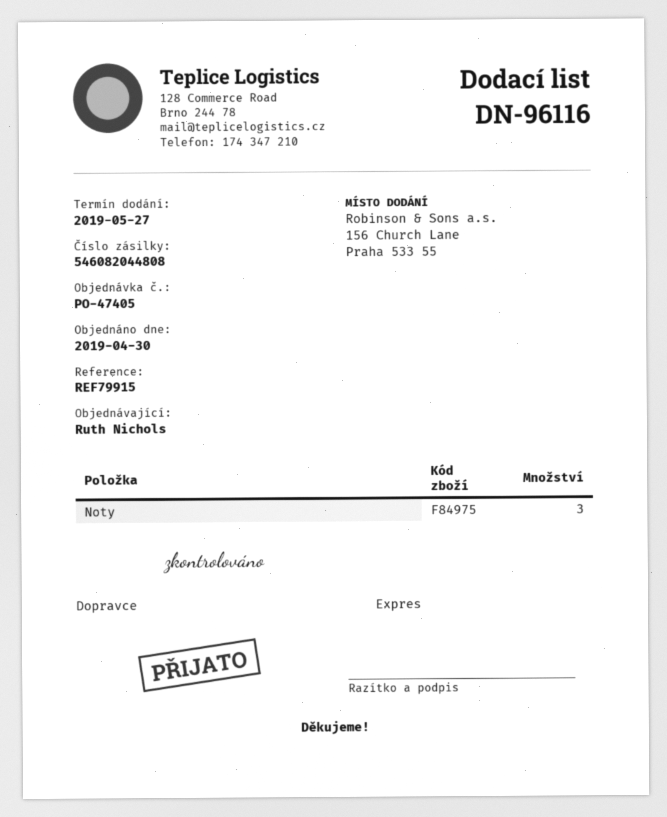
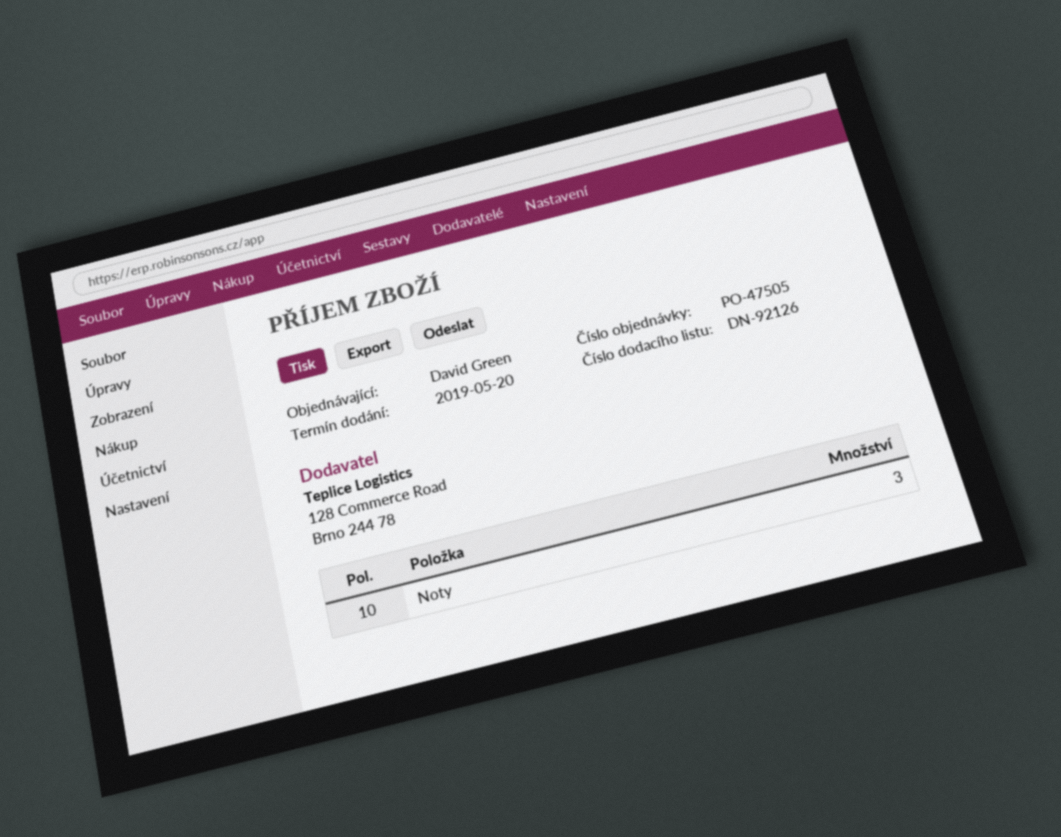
order number: PO-47405 -> PO-47505
delivery note number: DN-96116 -> DN-92126
delivery date: 2019-05-27 -> 2019-05-20
ordered by: Ruth Nichols -> David Green

